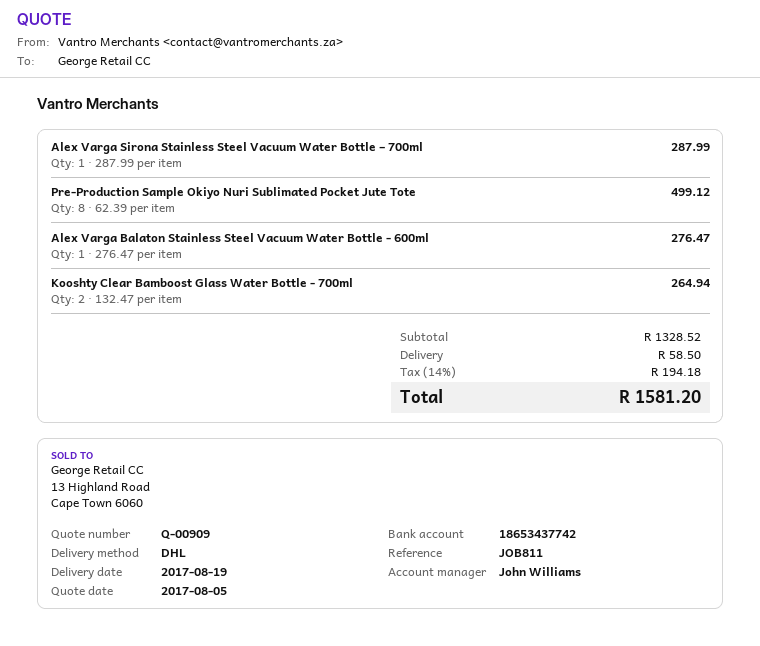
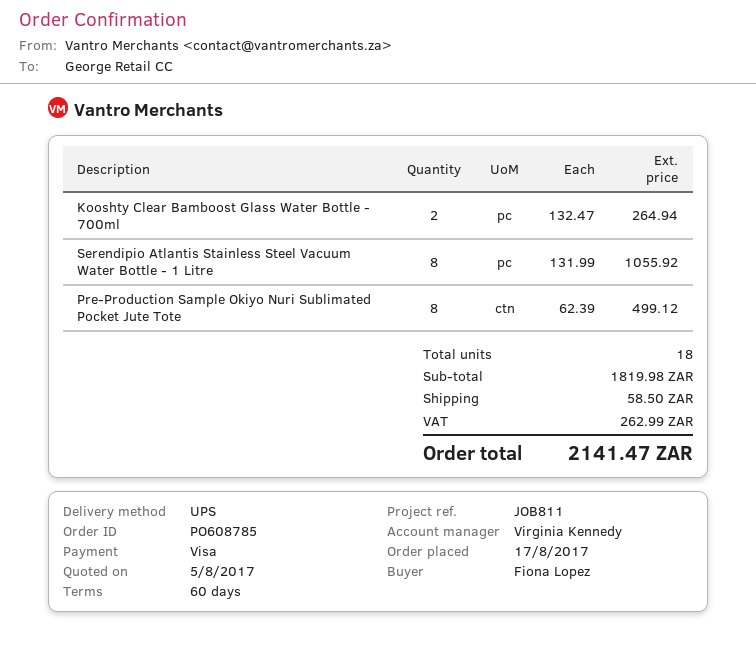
sales rep: John Williams -> Virginia Kennedy
shipping method: DHL -> UPS
Alex Varga Sirona Stainless Steel Vacuum Water Bottle – 700ml: 1 x 287.99 = 287.99 -> none
Alex Varga Balaton Stainless Steel Vacuum Water Bottle - 600ml: 1 x 276.47 = 276.47 -> none
Serendipio Atlantis Stainless Steel Vacuum Water Bottle - 1 Litre: none -> 8 x 131.99 = 1055.92
subtotal: 1328.52 -> 1819.98
tax: 194.18 -> 262.99
total: 1581.20 -> 2141.47

